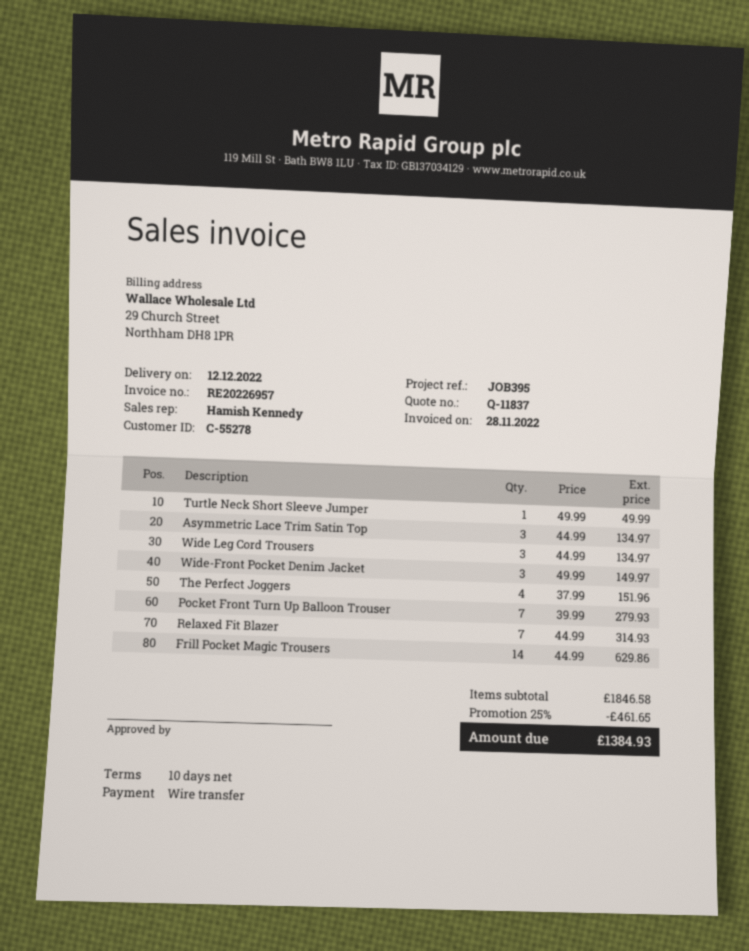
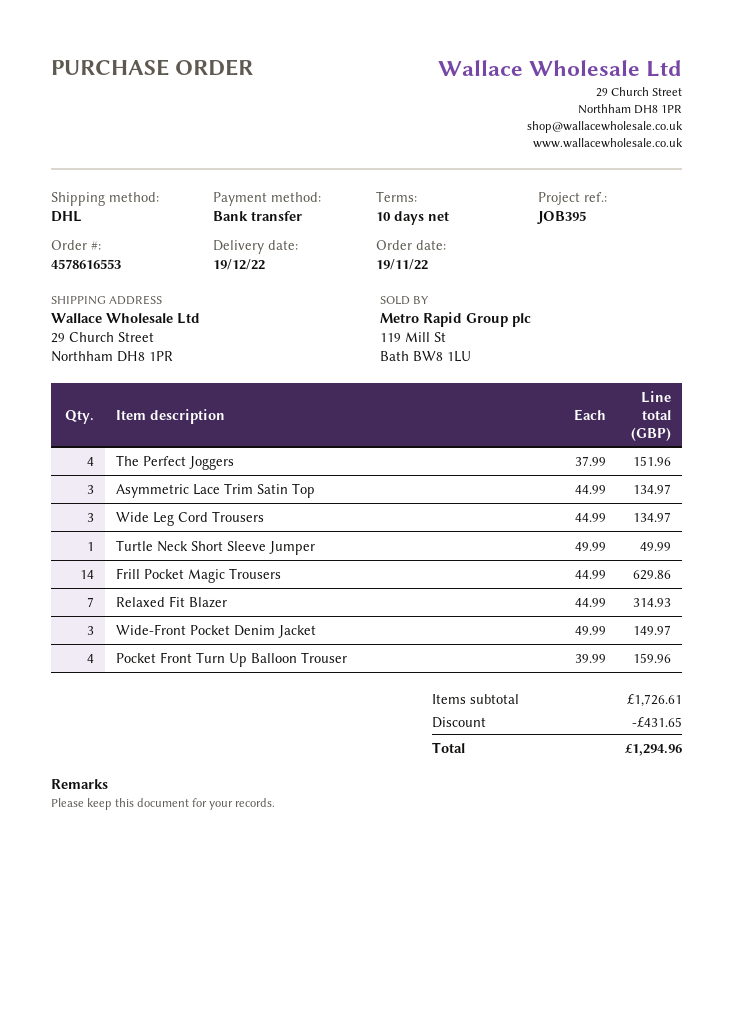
delivery date: 2022-12-12 -> 2022-12-19
Pocket Front Turn Up Balloon Trouser: 7 x 39.99 = 279.93 -> 4 x 39.99 = 159.96
subtotal: 1846.58 -> 1726.61
discount: 461.65 -> 431.65
total: 1384.93 -> 1294.96

